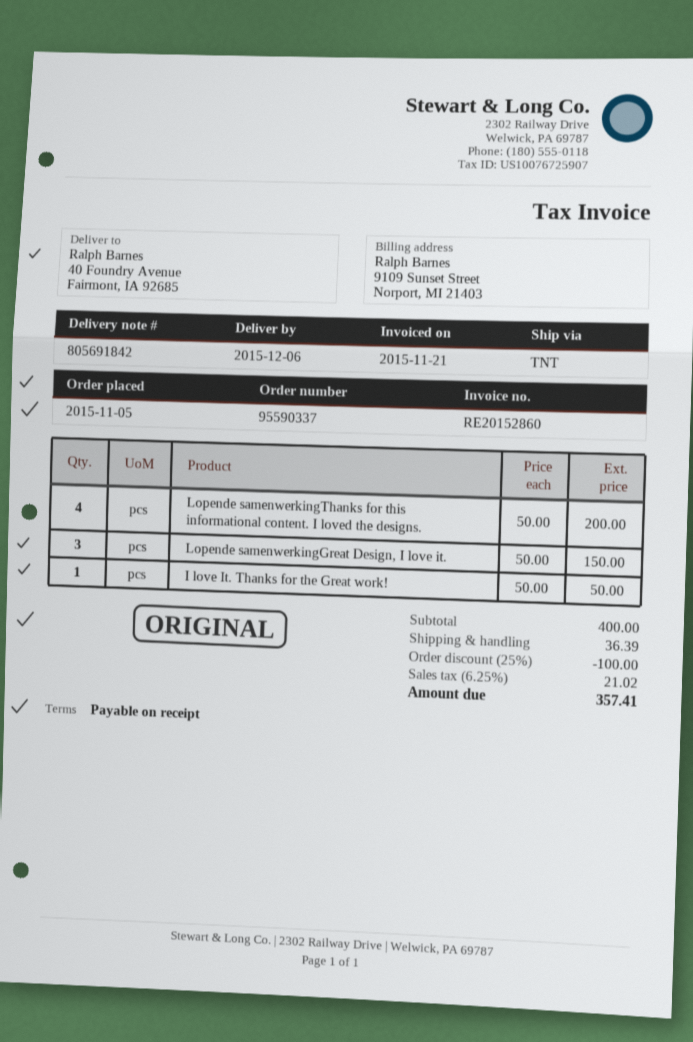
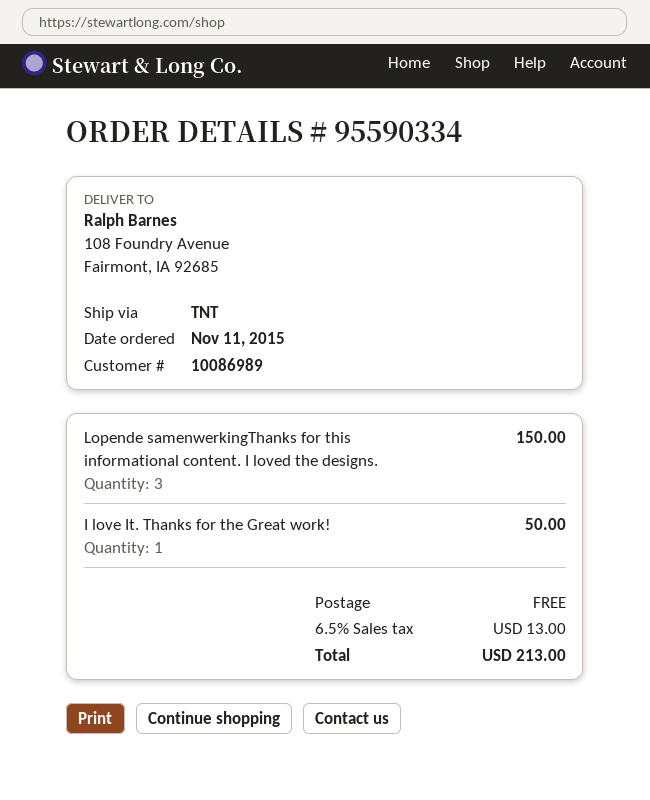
order number: 95590337 -> 95590334
order date: 2015-11-05 -> 2015-11-11
ship to: 40 Foundry Avenue, Fairmont, IA 92685 -> 108 Foundry Avenue, Fairmont, IA 92685
Lopende samenwerkingThanks for this informational content. I loved the designs.: 4 for 200.00 -> 3 for 150.00
Lopende samenwerkingGreat Design, I love it.: 3 for 150.00 -> none
discount: 25% = 100.00 -> none
shipping: 36.39 -> 0.00
tax: 6.25% = 21.02 -> 6.5% = 13.00
total: 357.41 -> 213.00

